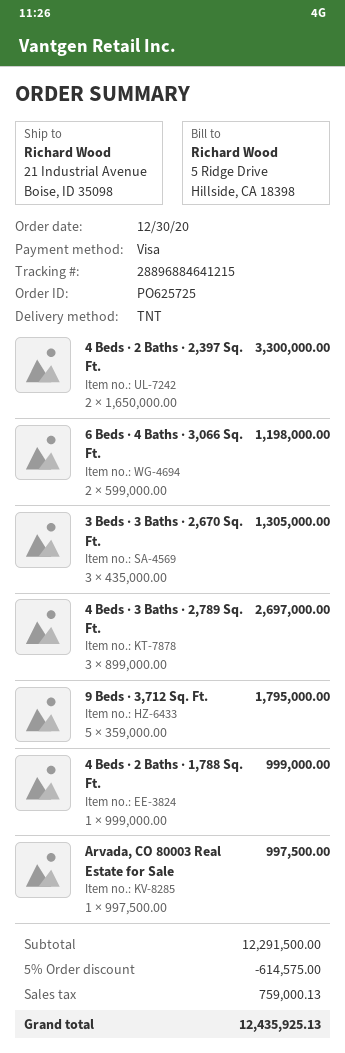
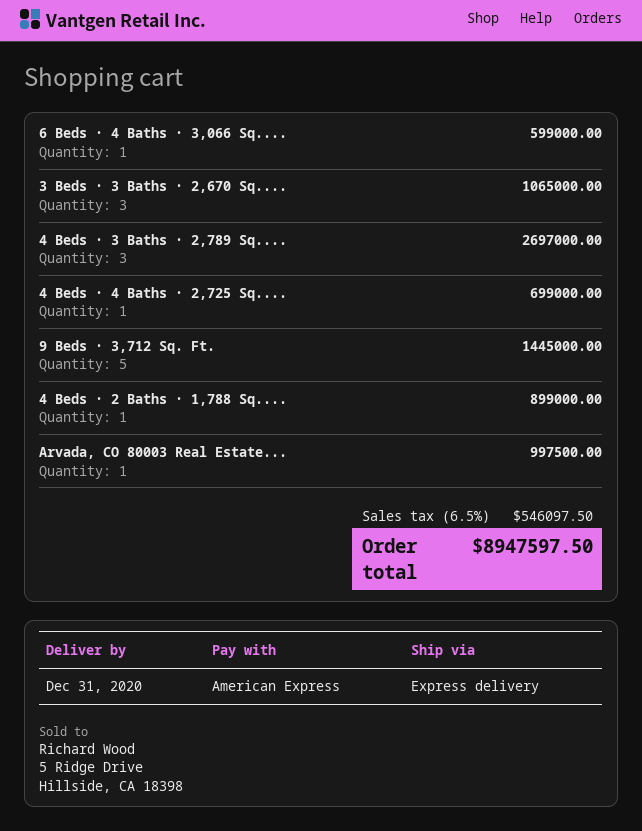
payment method: Visa -> American Express
shipping method: TNT -> express
4 Beds · 2 Baths · 2,397 Sq. Ft.: 2 for 3300000.00 -> none
6 Beds · 4 Baths · 3,066 Sq. Ft.: 2 for 1198000.00 -> 1 for 599000.00
3 Beds · 3 Baths · 2,670 Sq. Ft.: 3 for 1305000.00 -> 3 for 1065000.00
9 Beds · 3,712 Sq. Ft.: 5 for 1795000.00 -> 5 for 1445000.00
4 Beds · 2 Baths · 1,788 Sq. Ft.: 1 for 999000.00 -> 1 for 899000.00
4 Beds · 4 Baths · 2,725 Sq....: none -> 1 for 699000.00
discount: 5% = 614575.00 -> none
tax: 759000.13 -> 546097.50
total: 12435925.13 -> 8947597.50

